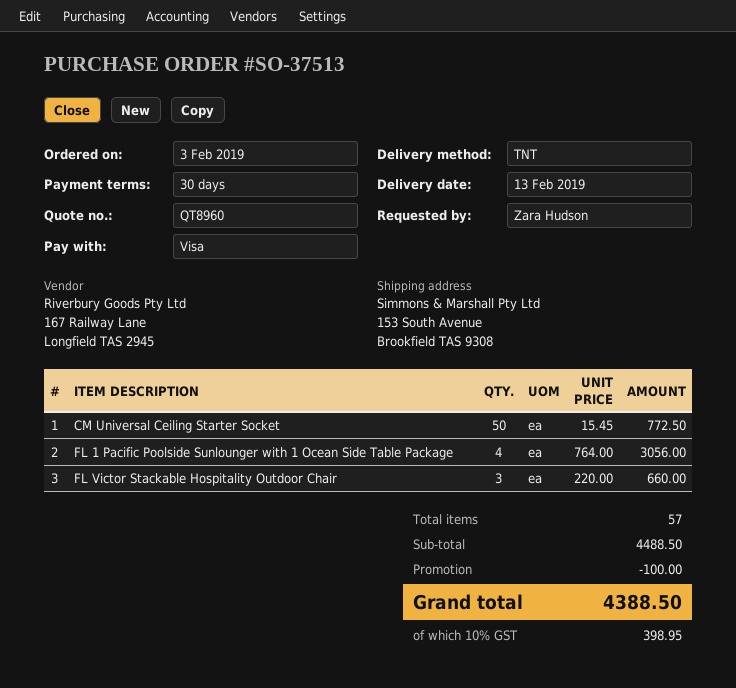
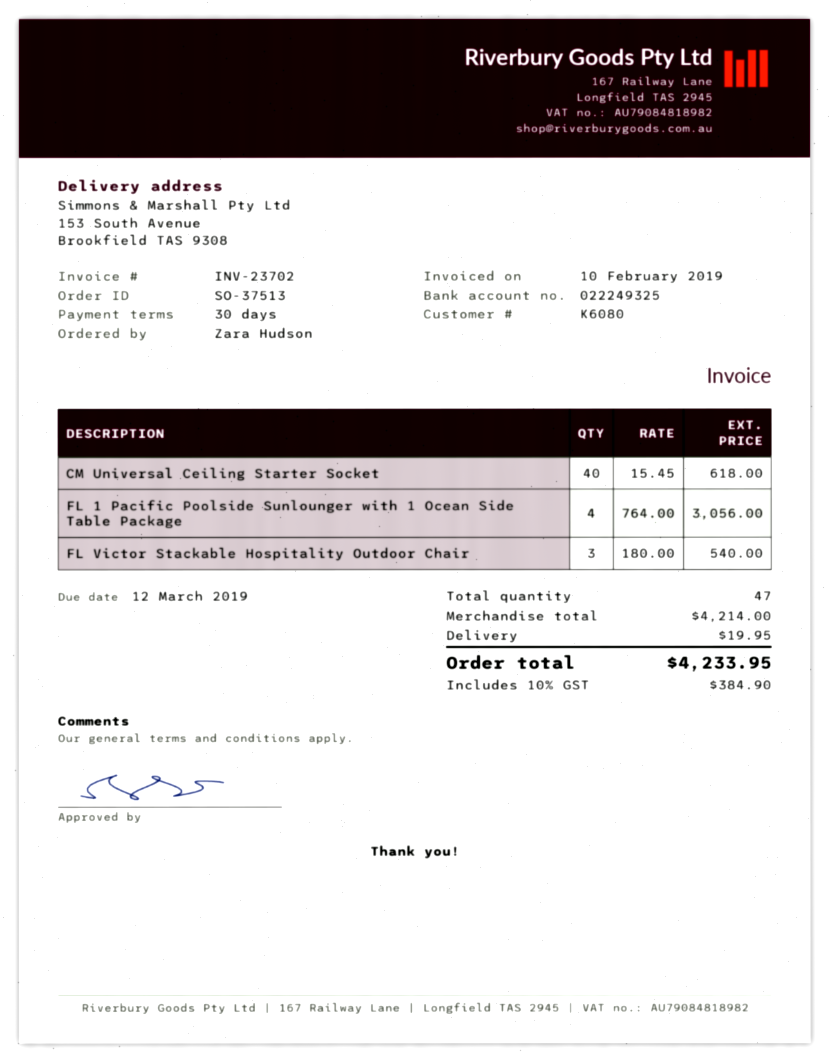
CM Universal Ceiling Starter Socket: 50 x 15.45 = 772.50 -> 40 x 15.45 = 618.00
FL Victor Stackable Hospitality Outdoor Chair: 3 x 220.00 = 660.00 -> 3 x 180.00 = 540.00
total quantity: 57 -> 47
subtotal: 4488.50 -> 4214.00
discount: 100.00 -> none
shipping: none -> 19.95
tax: 10% = 398.95 -> 10% = 384.90
total: 4388.50 -> 4233.95

